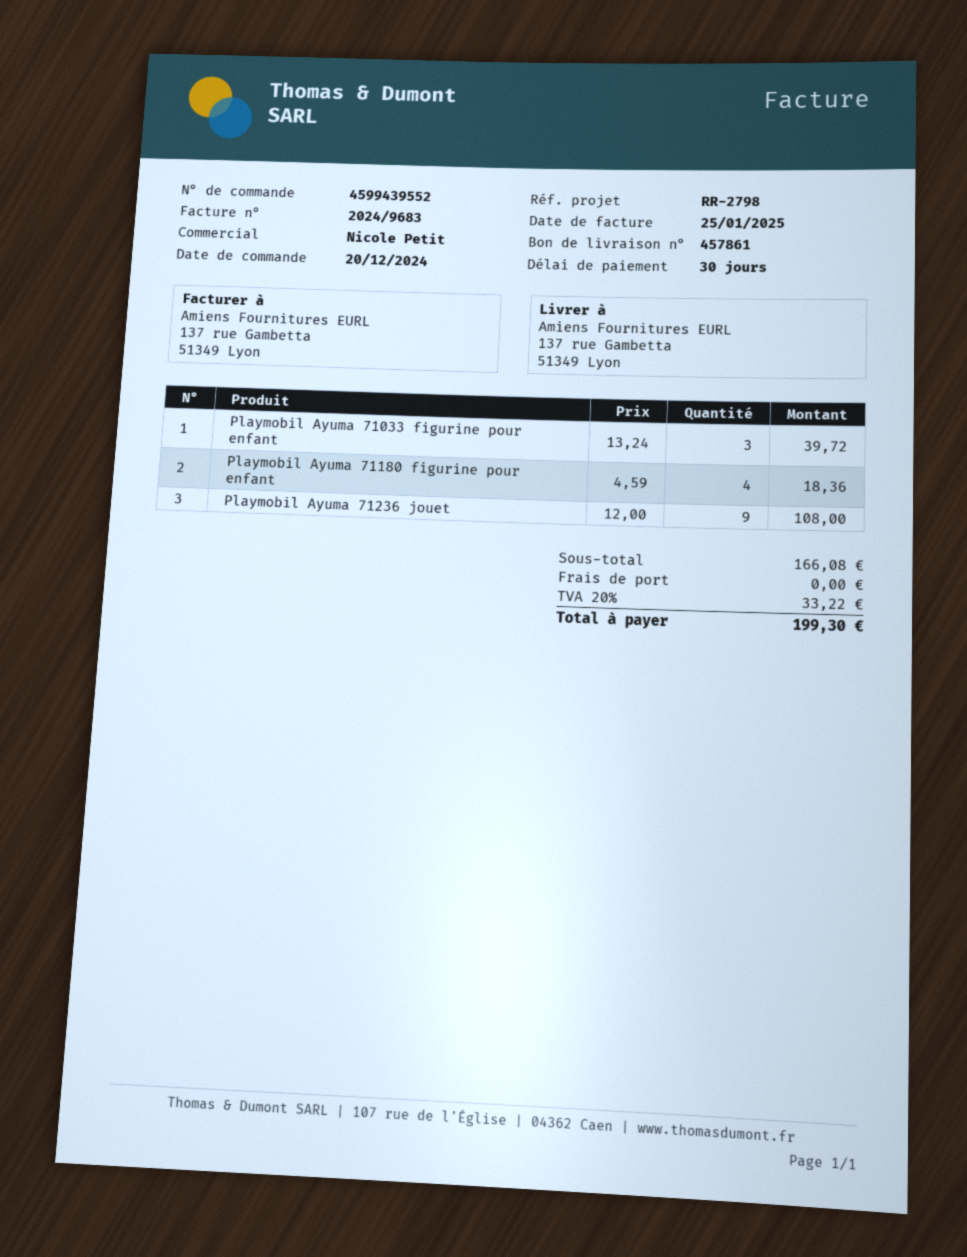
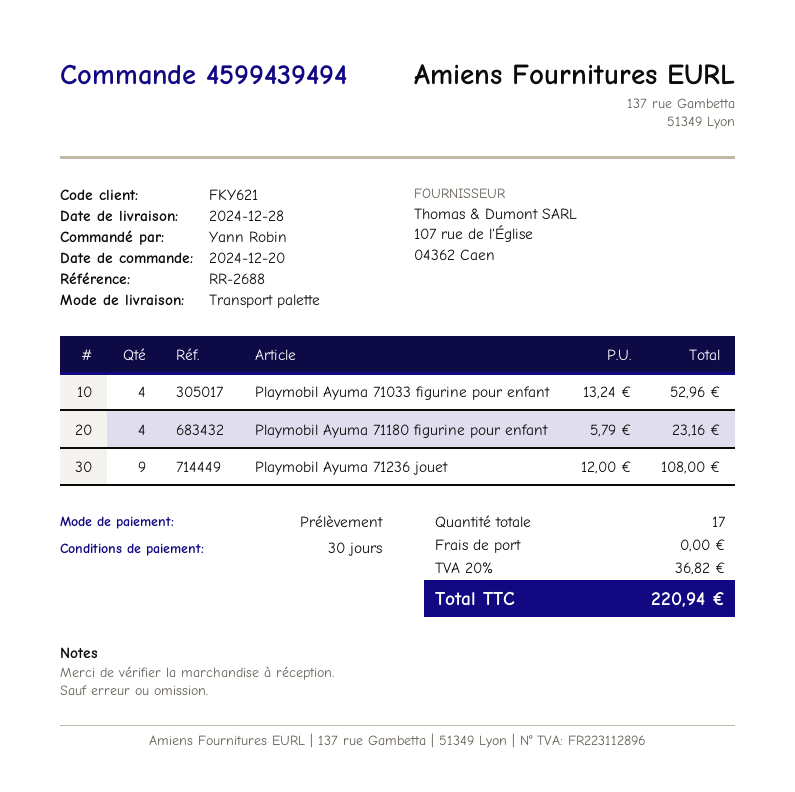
order number: 4599439552 -> 4599439494
reference: RR-2798 -> RR-2688
Playmobil Ayuma 71033 figurine pour enfant: 3 x 13.24 = 39.72 -> 4 x 13.24 = 52.96
Playmobil Ayuma 71180 figurine pour enfant: 4 x 4.59 = 18.36 -> 4 x 5.79 = 23.16
tax: 20% = 33.22 -> 20% = 36.82
total: 199.30 -> 220.94

